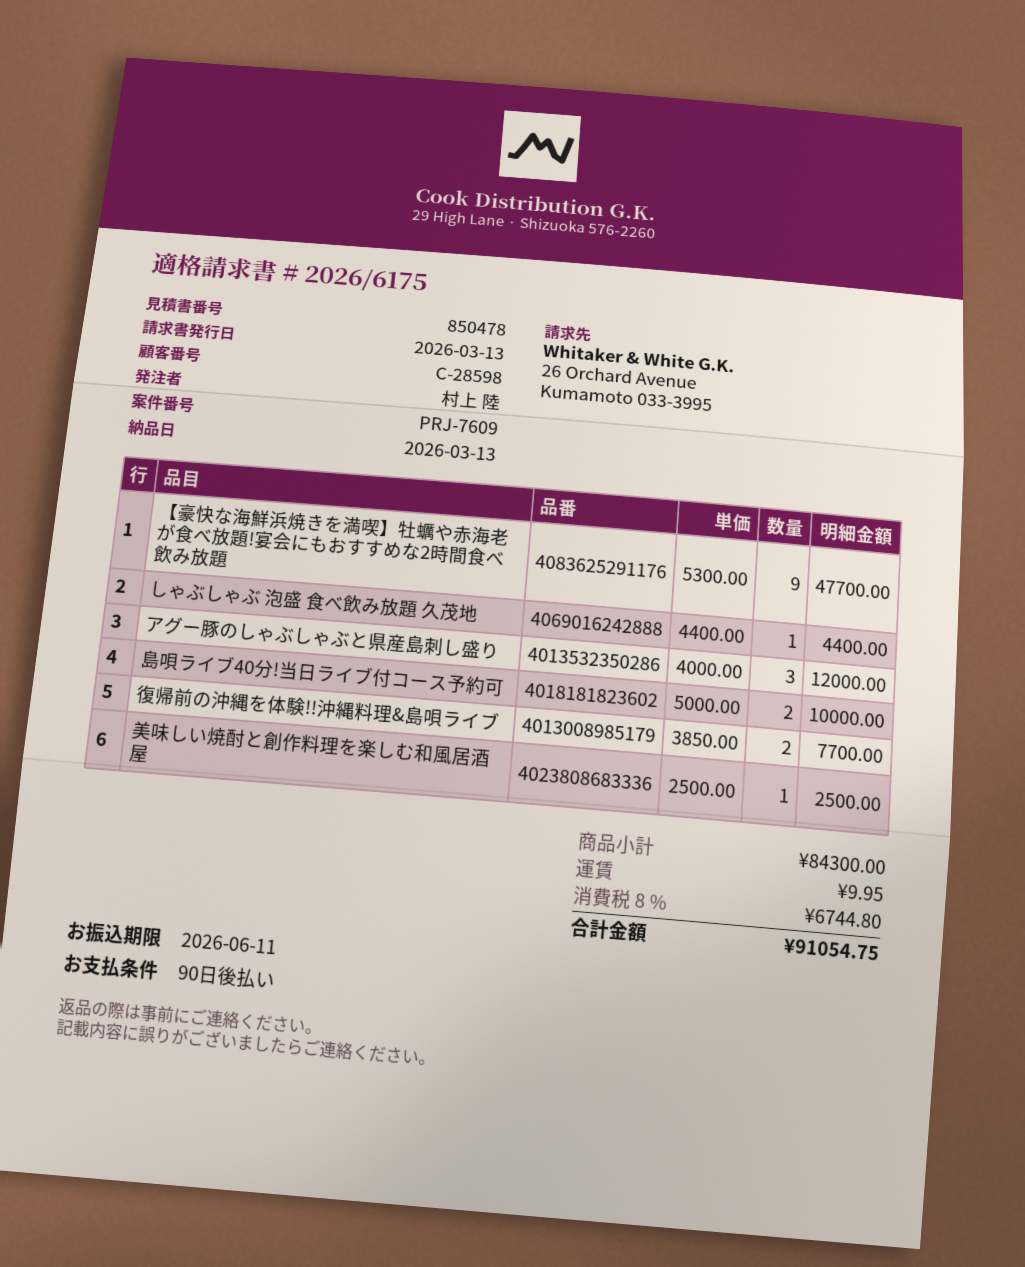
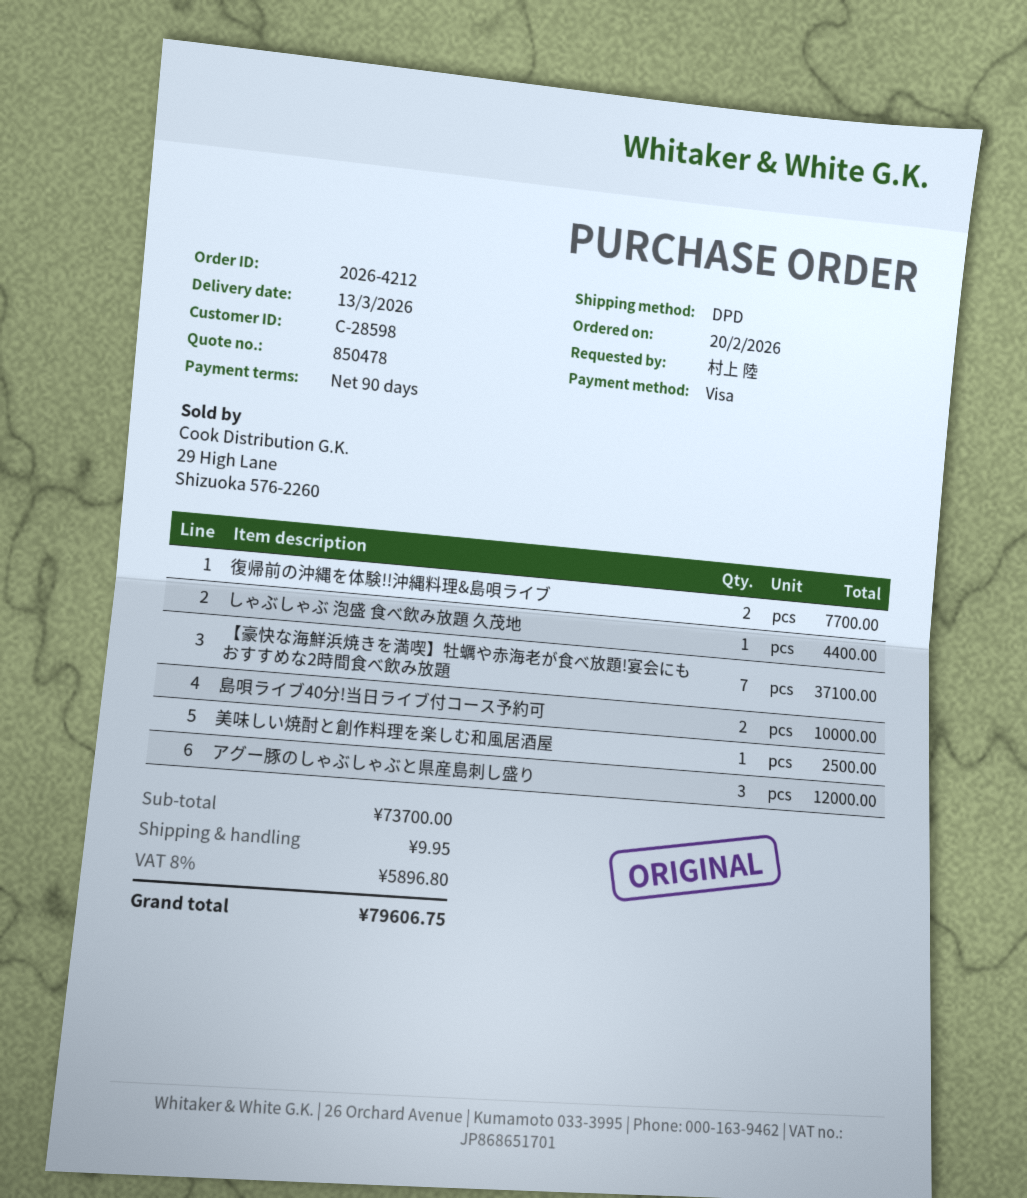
【豪快な海鮮浜焼きを満喫】牡蠣や赤海老が食べ放題!宴会にもおすすめな2時間食べ飲み放題: 9 for 47700.00 -> 7 for 37100.00
subtotal: 84300.00 -> 73700.00
tax: 8% = 6744.80 -> 8% = 5896.80
total: 91054.75 -> 79606.75

